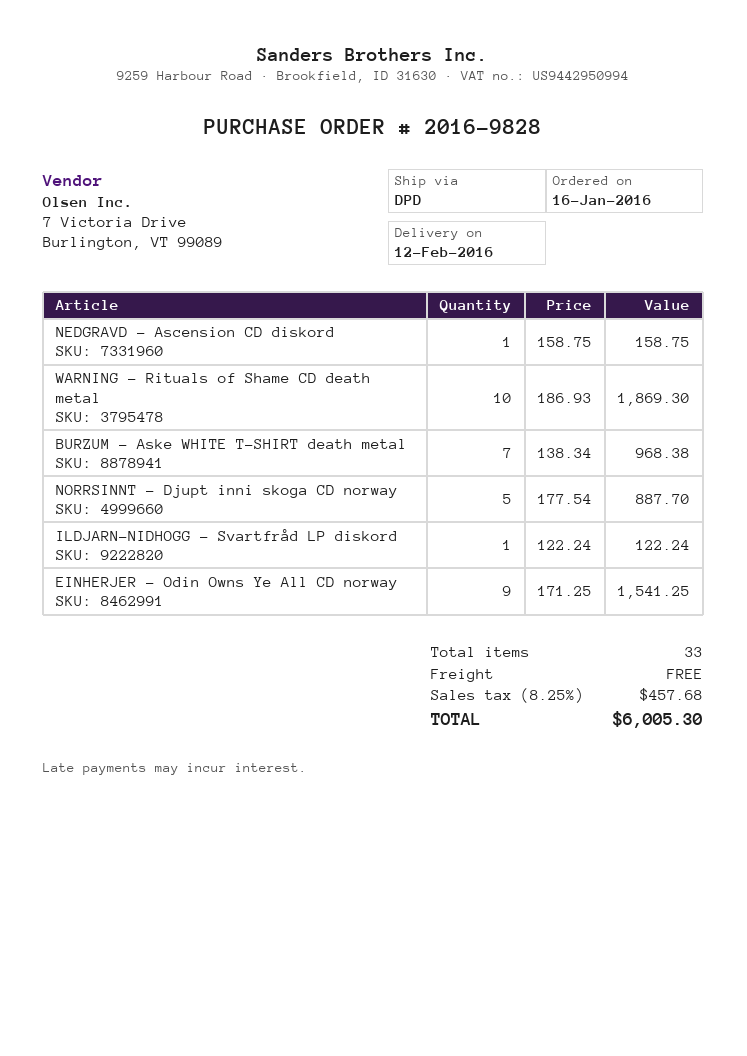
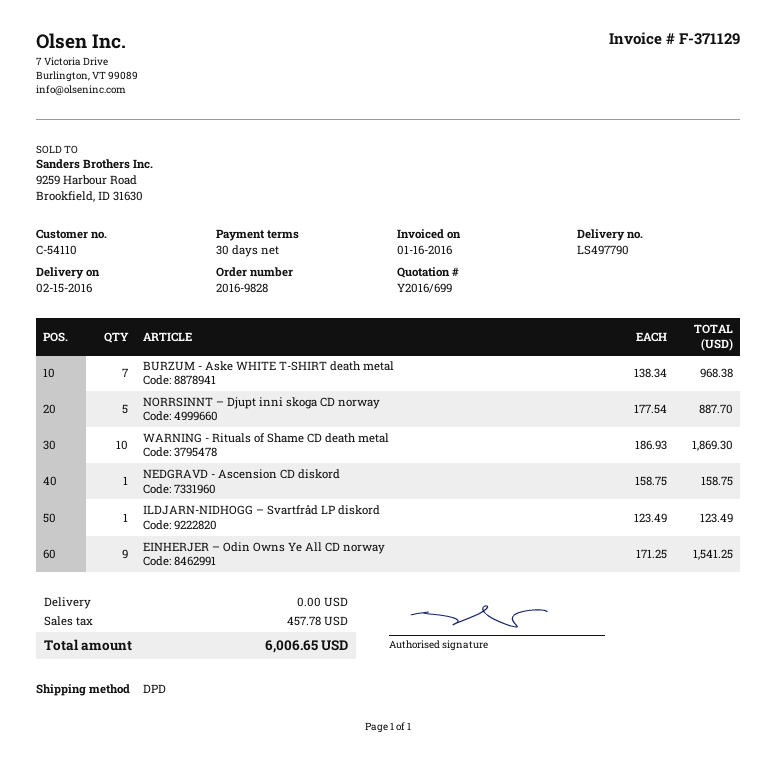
delivery date: 2016-02-12 -> 2016-02-15
ILDJARN-NIDHOGG – Svartfråd LP diskord: 1 x 122.24 = 122.24 -> 1 x 123.49 = 123.49
tax: 457.68 -> 457.78
total: 6005.30 -> 6006.65

